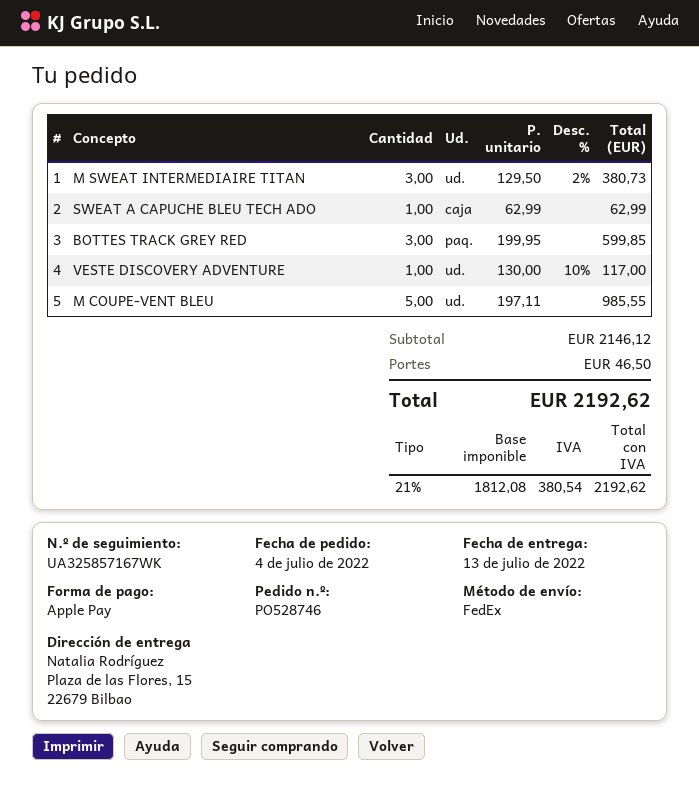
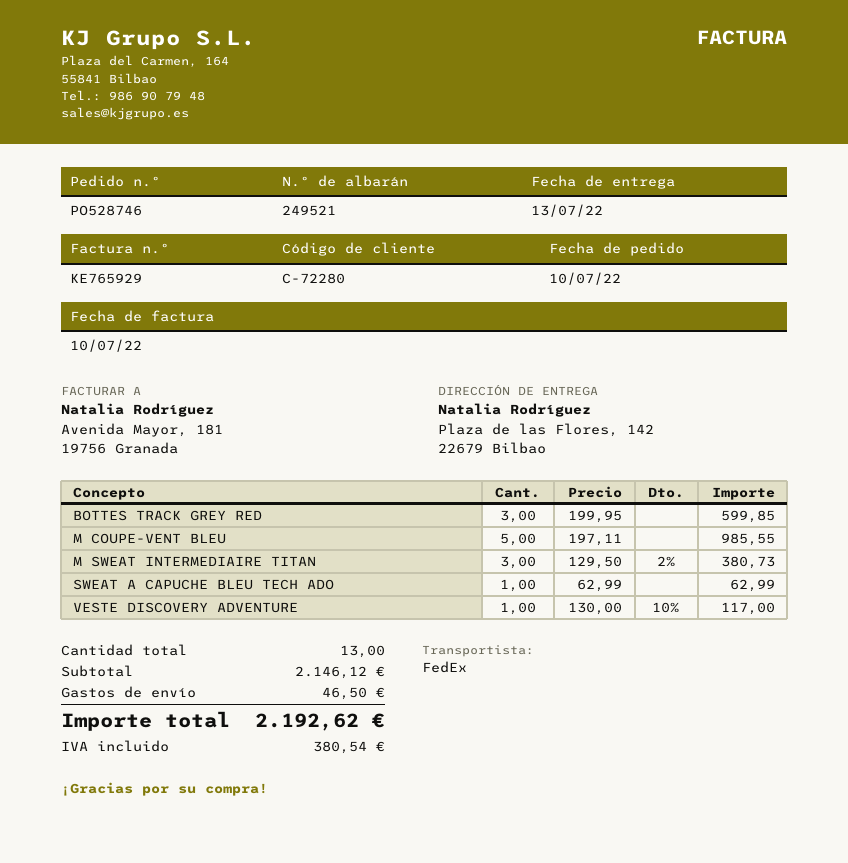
order date: 2022-07-04 -> 2022-07-10
ship to: Plaza de las Flores, 15, 22679 Bilbao -> Plaza de las Flores, 142, 22679 Bilbao

